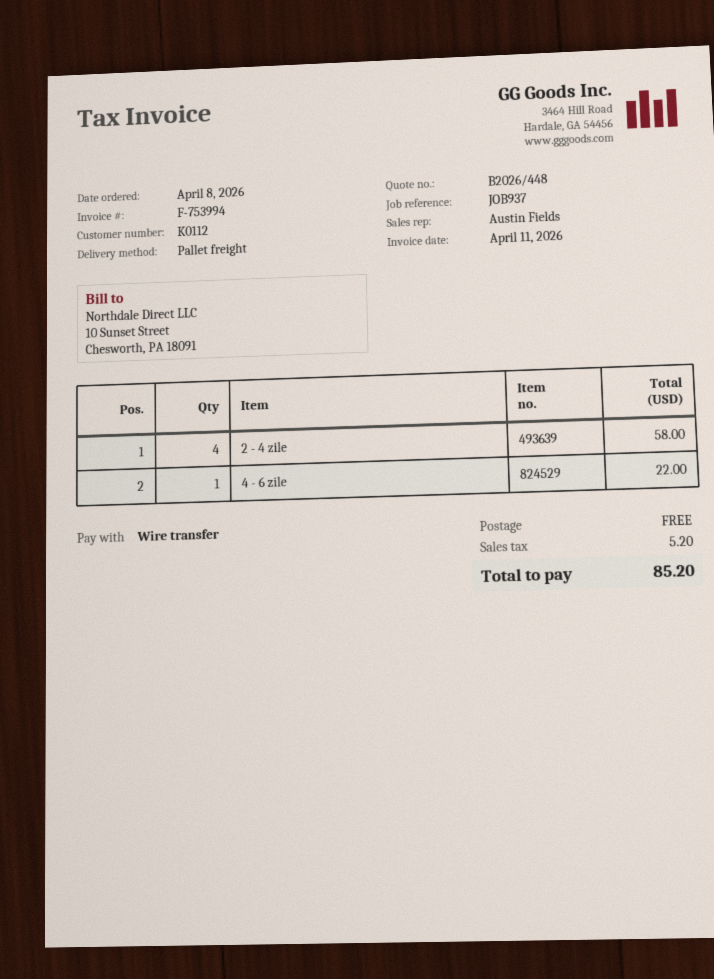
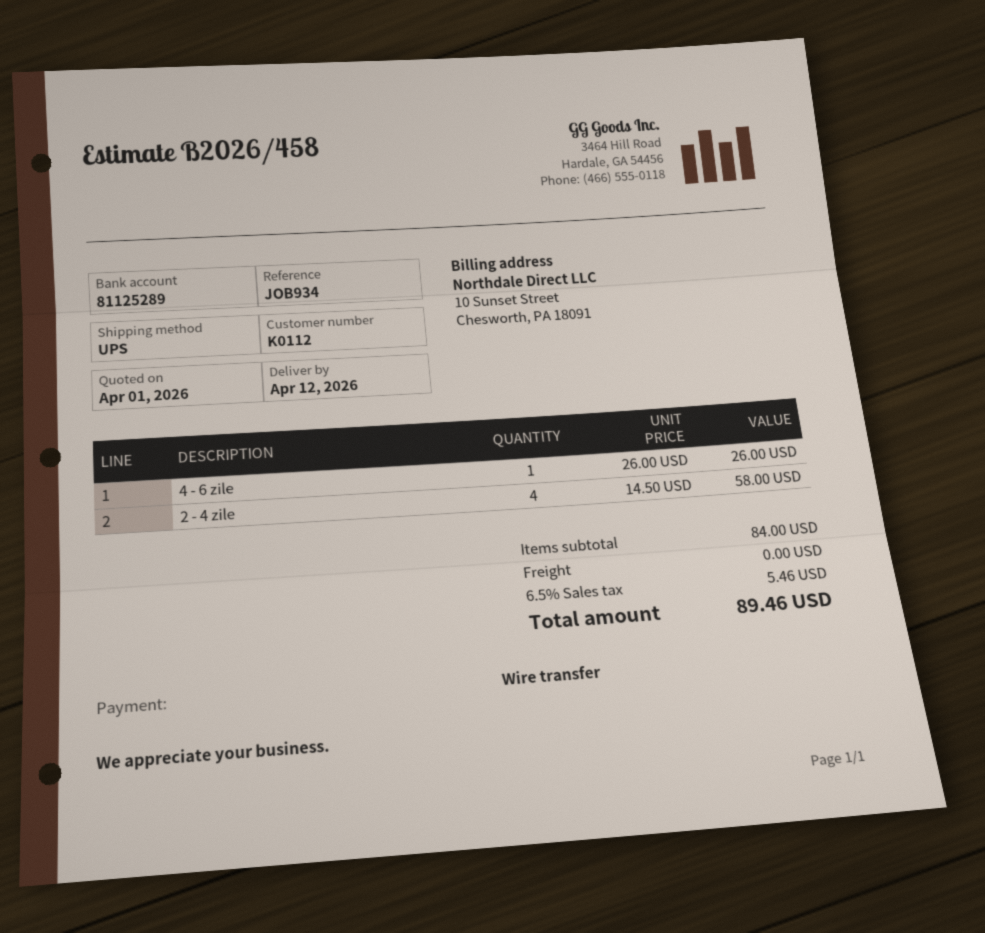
quote number: B2026/448 -> B2026/458
reference: JOB937 -> JOB934
shipping method: pallet freight -> UPS
4 - 6 zile: 1 for 22.00 -> 1 for 26.00
tax: 5.20 -> 5.46
total: 85.20 -> 89.46

